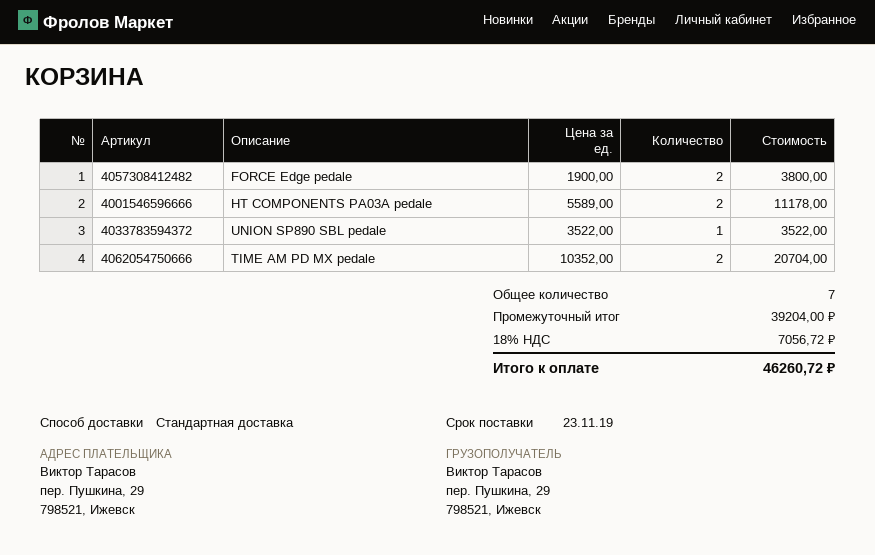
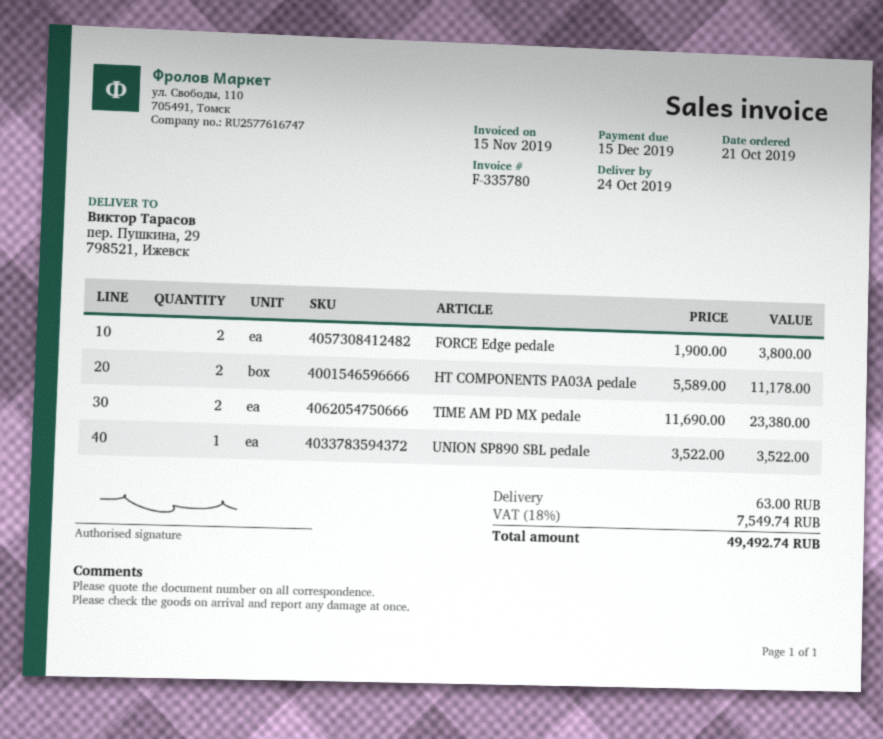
delivery date: 2019-11-23 -> 2019-10-24
TIME AM PD MX pedale: 2 x 10352.00 = 20704.00 -> 2 x 11690.00 = 23380.00
shipping: none -> 63.00
tax: 18% = 7056.72 -> 18% = 7549.74
total: 46260.72 -> 49492.74

